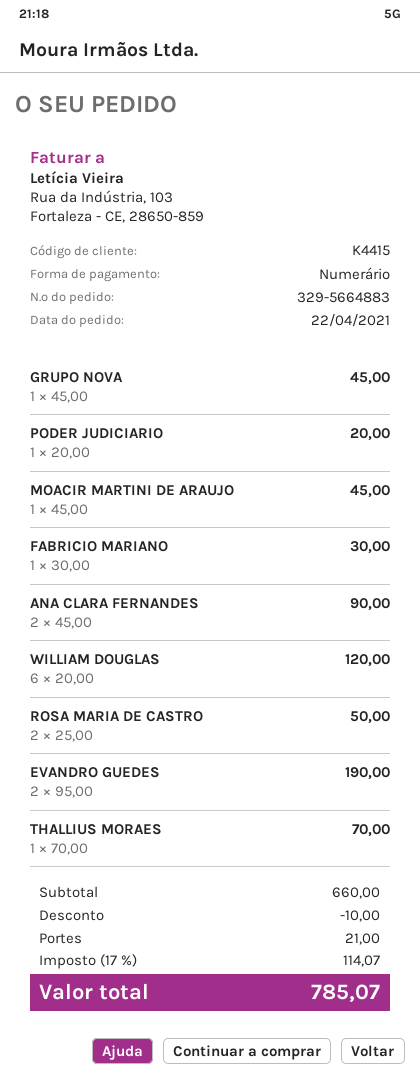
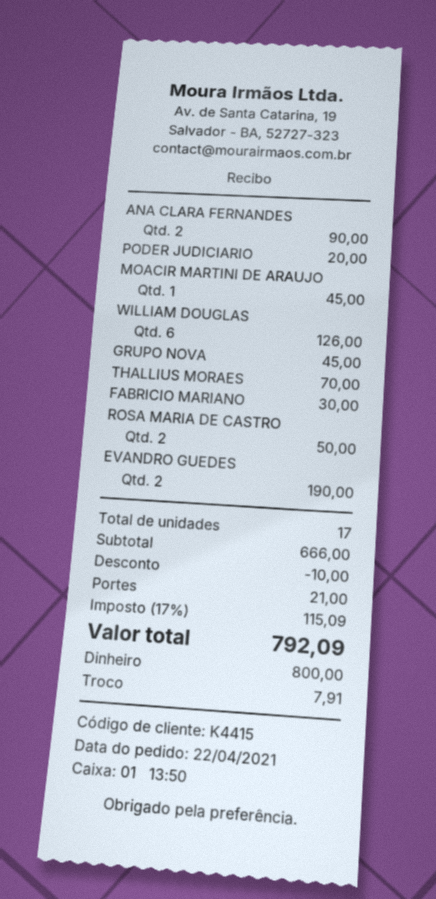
WILLIAM DOUGLAS: 6 for 120.00 -> 6 for 126.00
subtotal: 660.00 -> 666.00
tax: 17% = 114.07 -> 17% = 115.09
total: 785.07 -> 792.09

